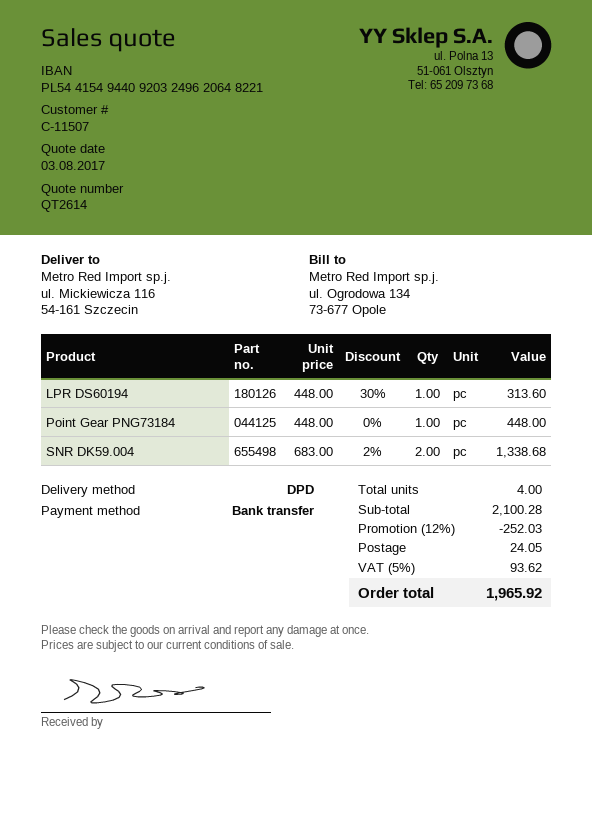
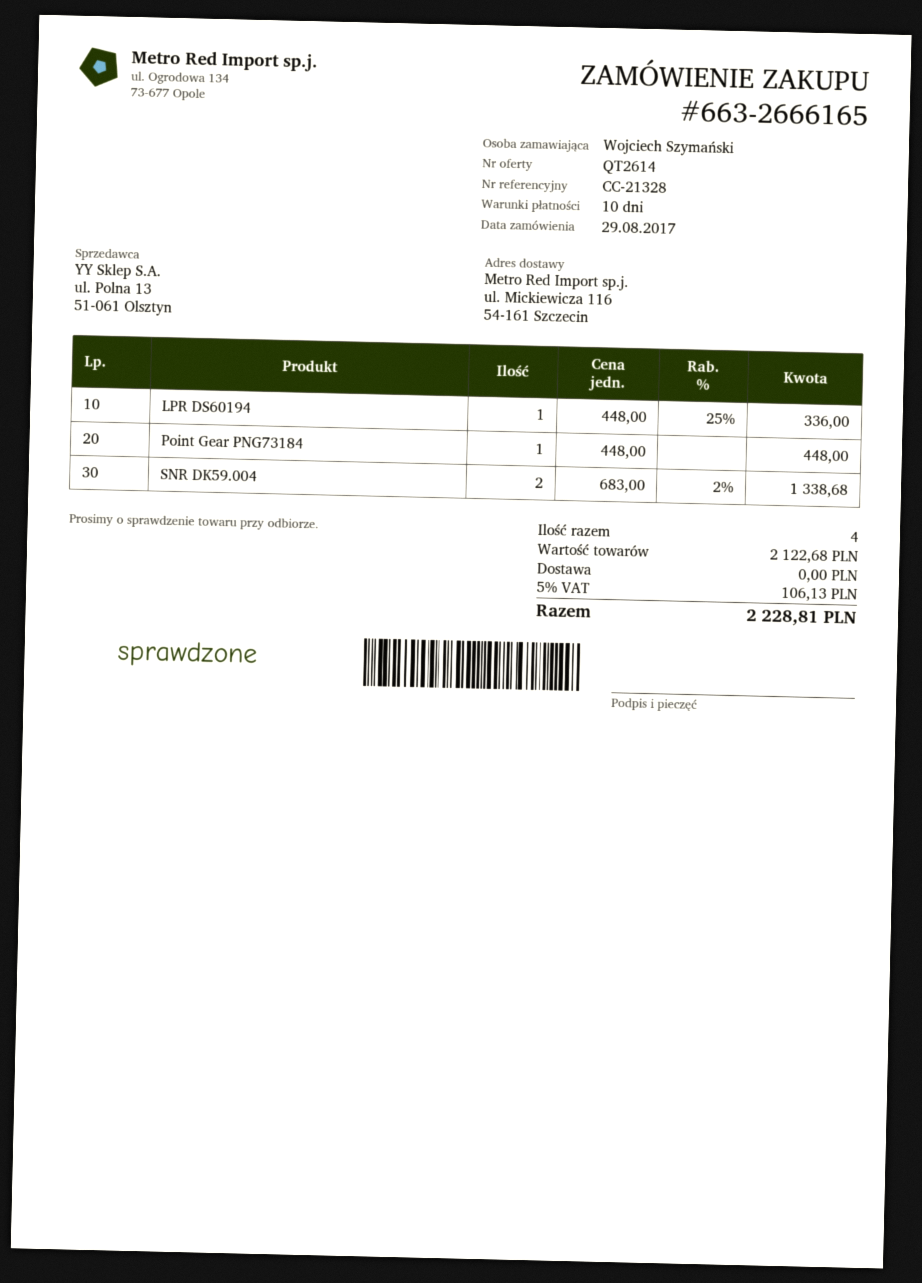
LPR DS60194: 1 x 448.00 - 30% = 313.60 -> 1 x 448.00 - 25% = 336.00
subtotal: 2100.28 -> 2122.68
discount: 12% = 252.03 -> none
shipping: 24.05 -> 0.00
tax: 5% = 93.62 -> 5% = 106.13
total: 1965.92 -> 2228.81

